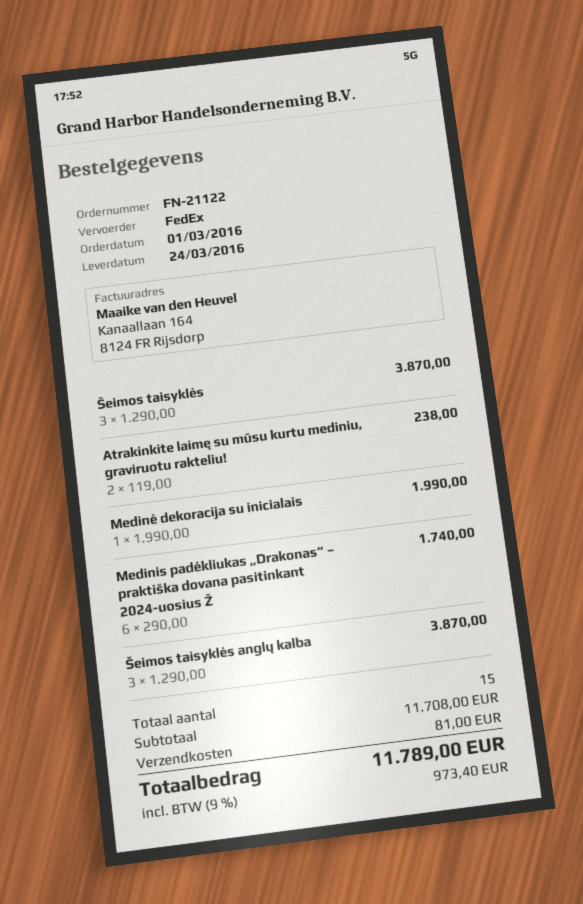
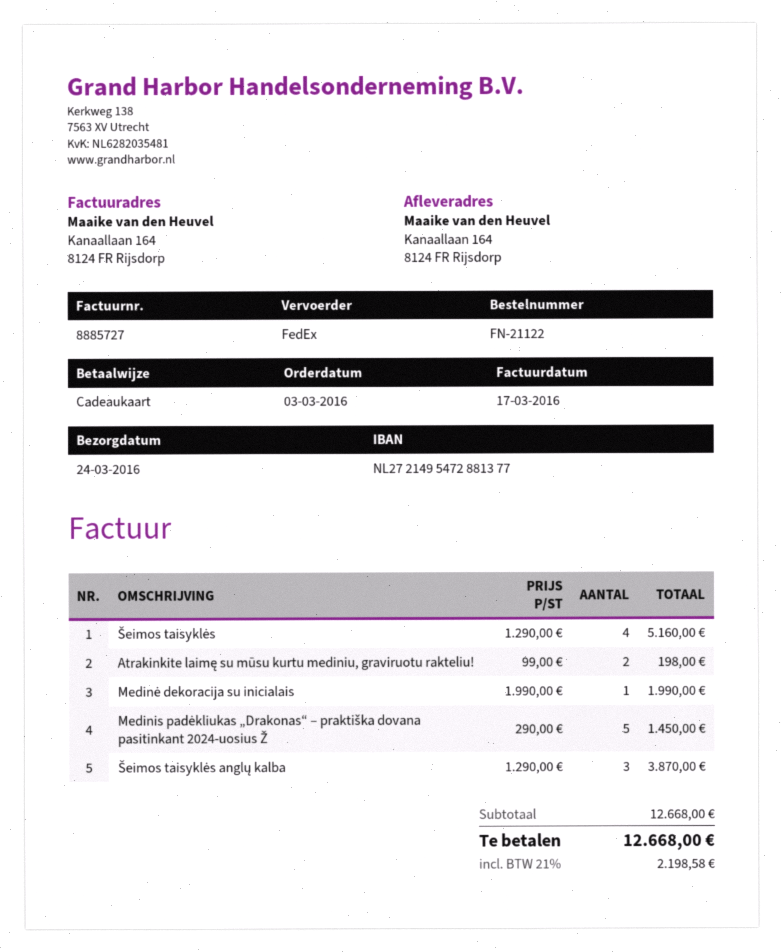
order date: 2016-03-01 -> 2016-03-03
Šeimos taisyklės: 3 x 1290.00 = 3870.00 -> 4 x 1290.00 = 5160.00
Atrakinkite laimę su mūsu kurtu mediniu, graviruotu rakteliu!: 2 x 119.00 = 238.00 -> 2 x 99.00 = 198.00
Medinis padėkliukas „Drakonas“ – praktiška dovana pasitinkant 2024-uosius Ž: 6 x 290.00 = 1740.00 -> 5 x 290.00 = 1450.00
subtotal: 11708.00 -> 12668.00
shipping: 81.00 -> none
tax: 9% = 973.40 -> 21% = 2198.58
total: 11789.00 -> 12668.00

